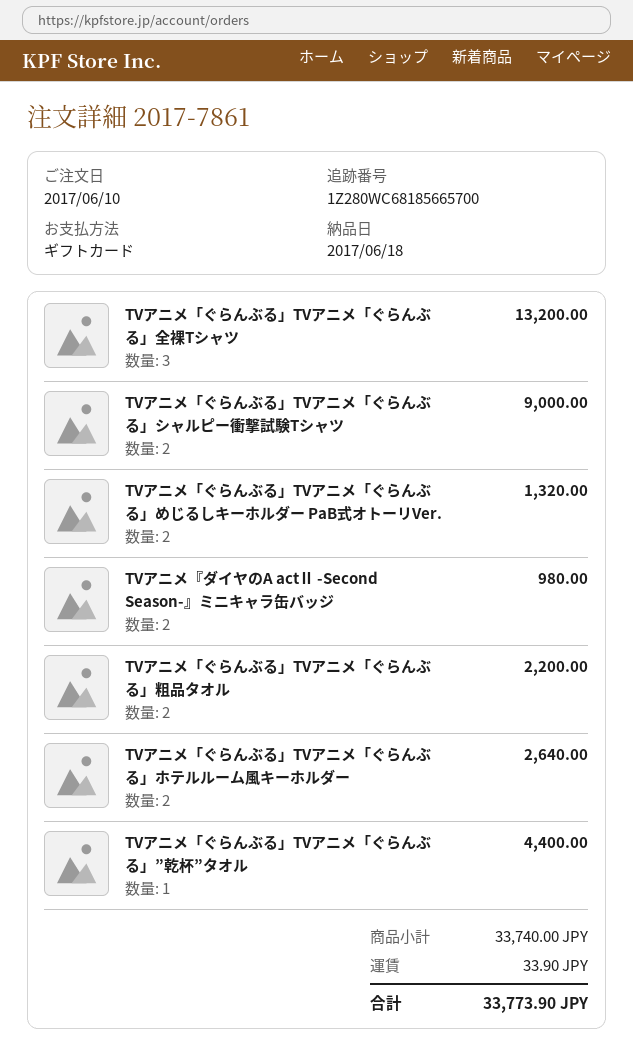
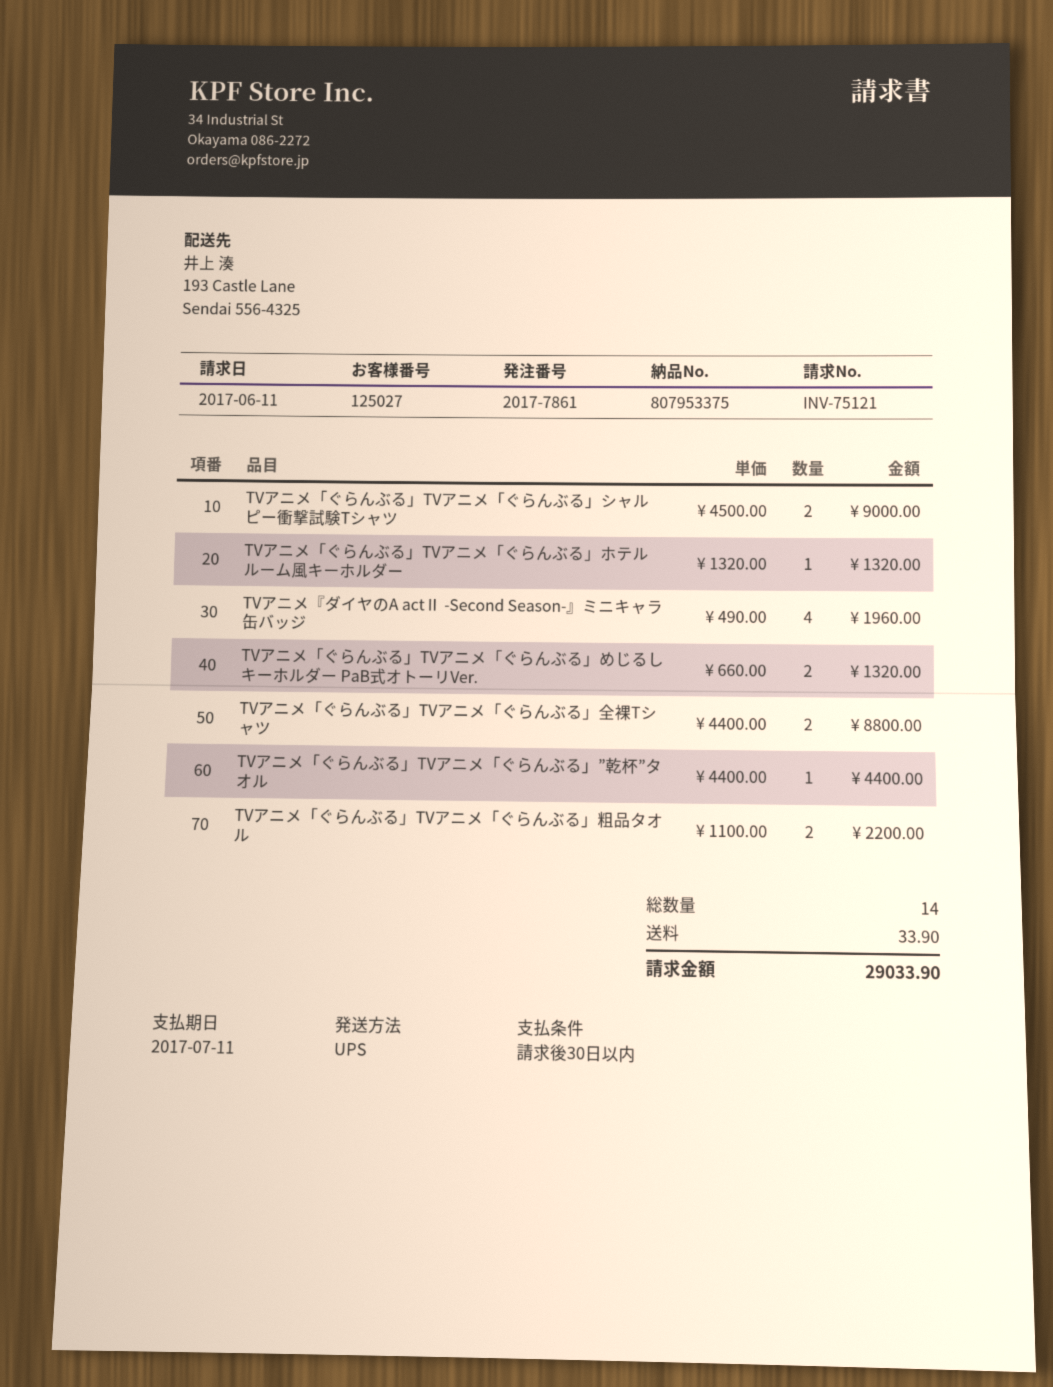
TVアニメ「ぐらんぶる」TVアニメ「ぐらんぶる」全裸Tシャツ: 3 for 13200.00 -> 2 for 8800.00
TVアニメ『ダイヤのA actⅡ -Second Season-』ミニキャラ缶バッジ: 2 for 980.00 -> 4 for 1960.00
TVアニメ「ぐらんぶる」TVアニメ「ぐらんぶる」ホテルルーム風キーホルダー: 2 for 2640.00 -> 1 for 1320.00
total: 33773.90 -> 29033.90

